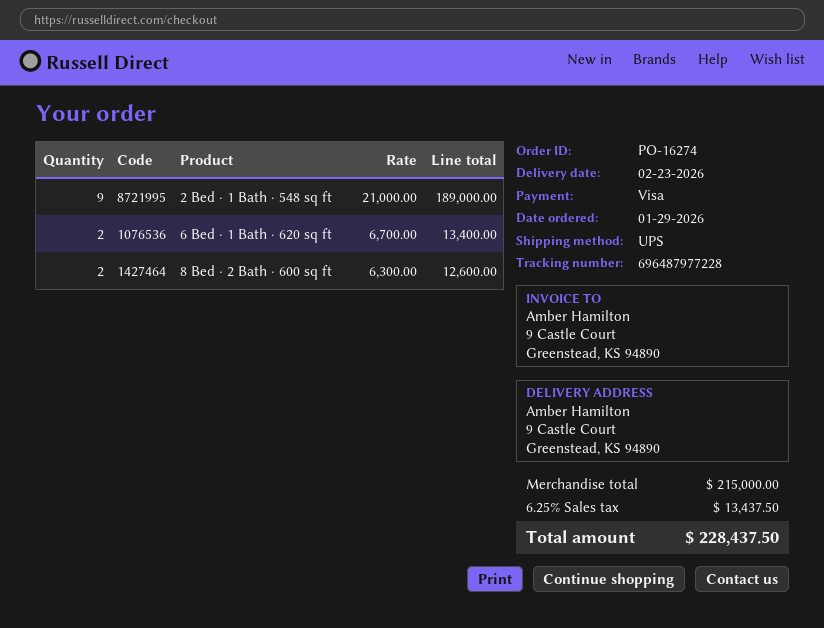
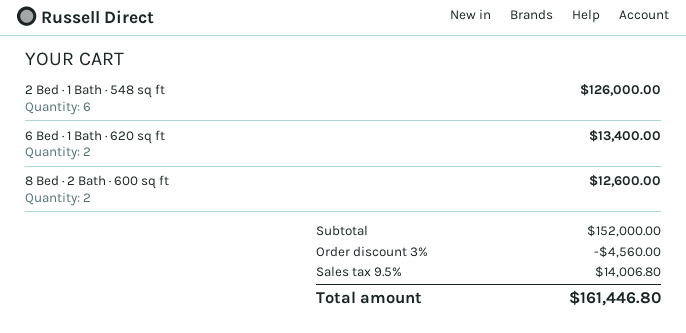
2 Bed · 1 Bath · 548 sq ft: 9 for 189000.00 -> 6 for 126000.00
subtotal: 215000.00 -> 152000.00
discount: none -> 3% = 4560.00
tax: 6.25% = 13437.50 -> 9.5% = 14006.80
total: 228437.50 -> 161446.80

